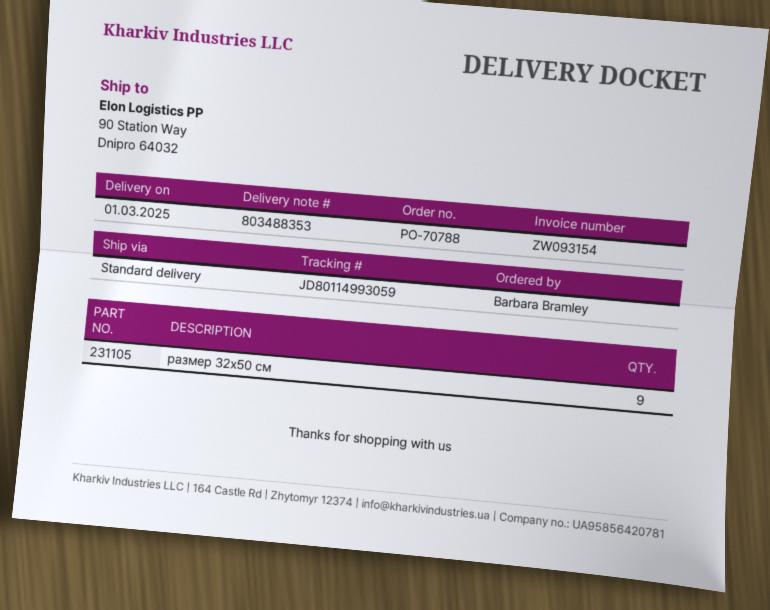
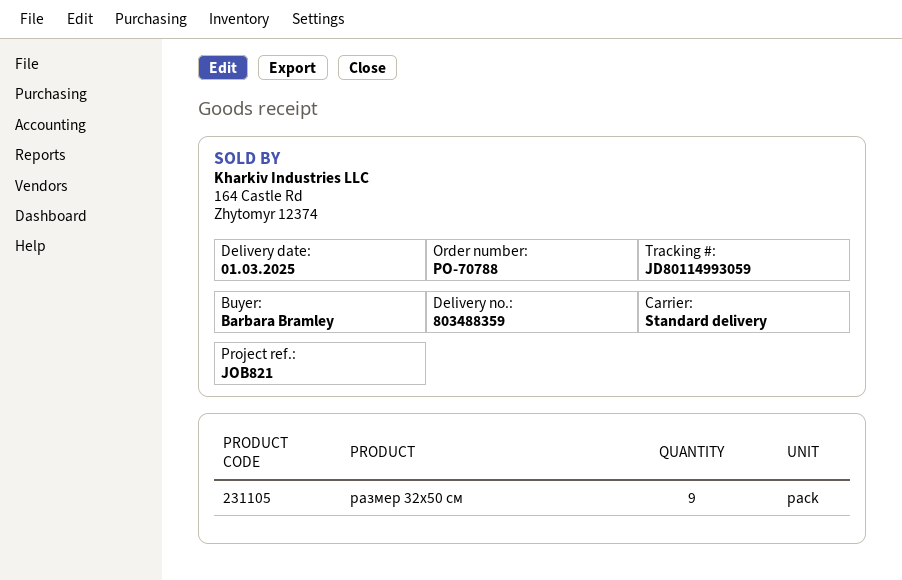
delivery note number: 803488353 -> 803488359

